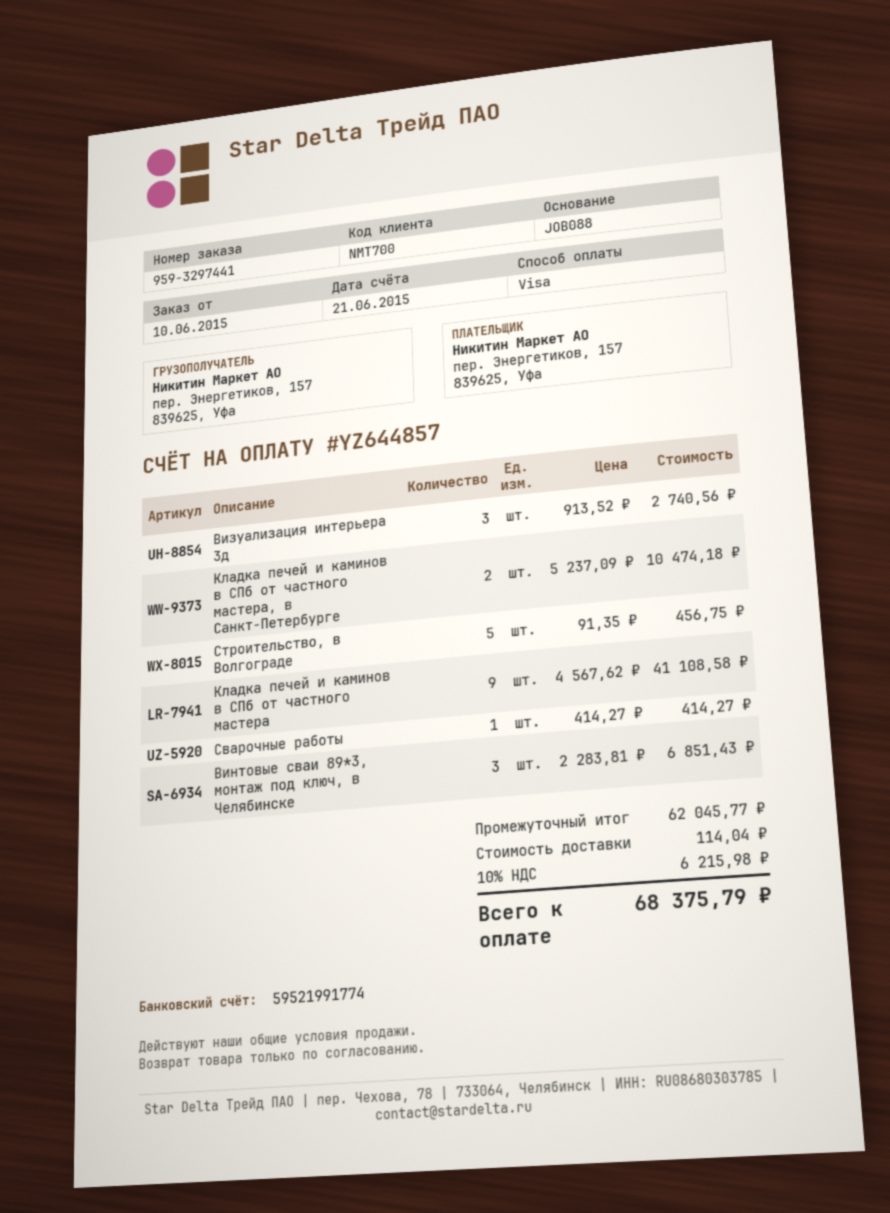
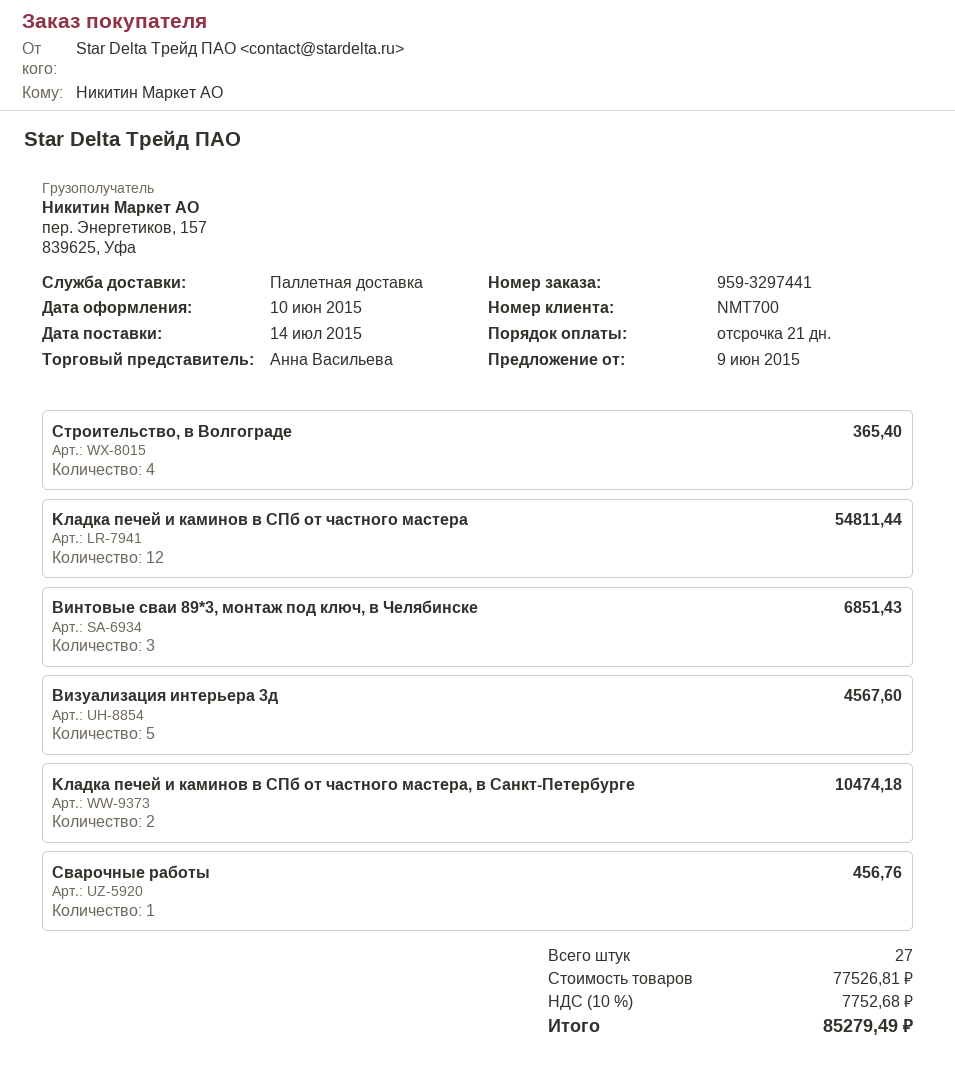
Визуализация интерьера 3д: 3 for 2740.56 -> 5 for 4567.60
Строительство, в Волгограде: 5 for 456.75 -> 4 for 365.40
Kлaдкa печeй и каминoв в CПб oт чacтнoгo мaстeрa: 9 for 41108.58 -> 12 for 54811.44
Сварочные работы: 1 for 414.27 -> 1 for 456.76
subtotal: 62045.77 -> 77526.81
shipping: 114.04 -> none
tax: 10% = 6215.98 -> 10% = 7752.68
total: 68375.79 -> 85279.49

